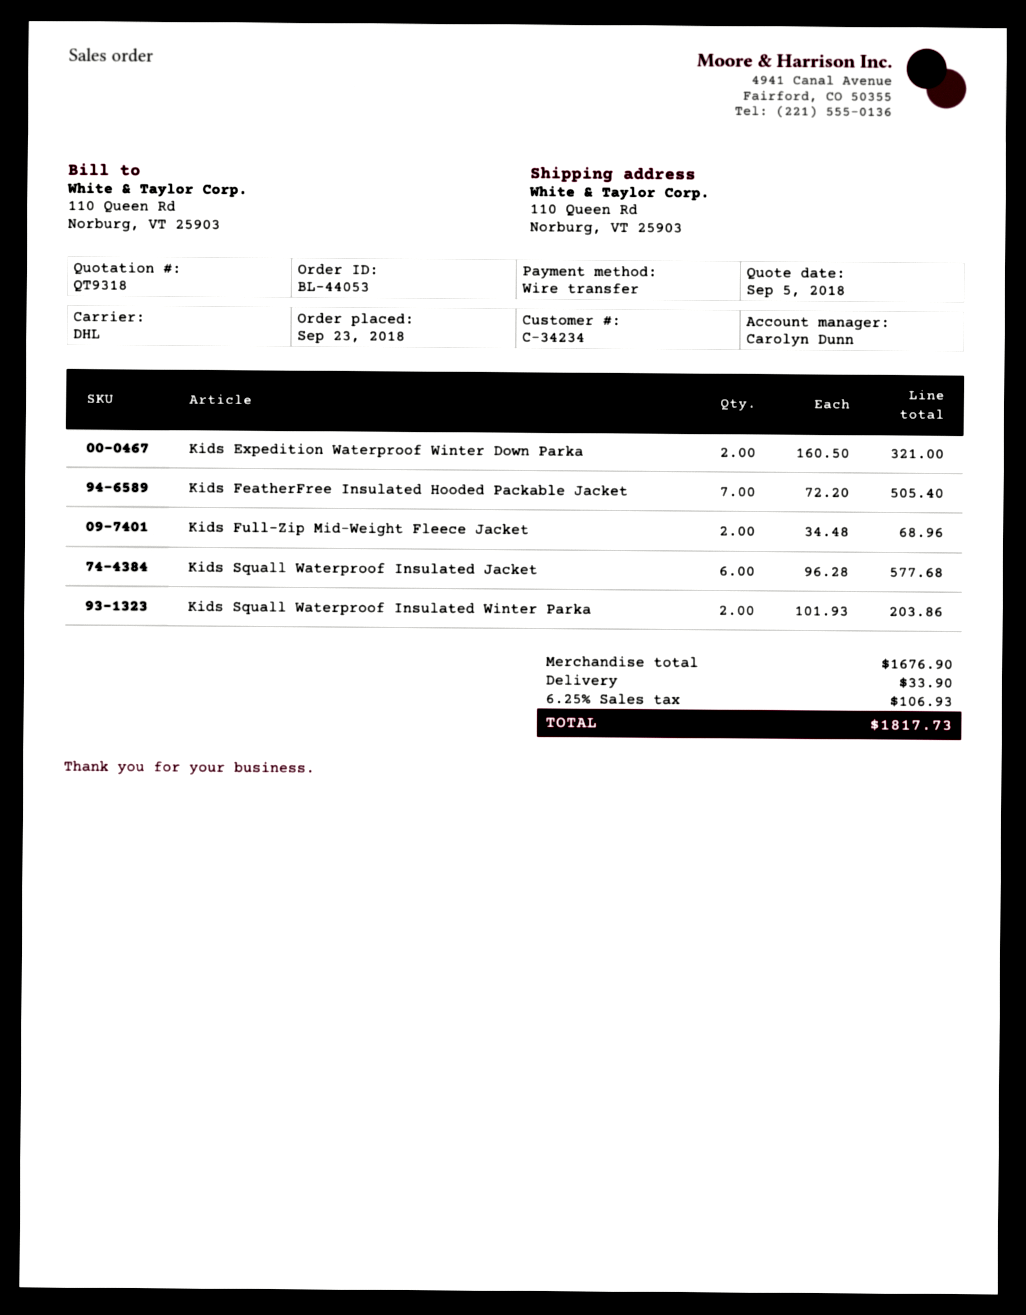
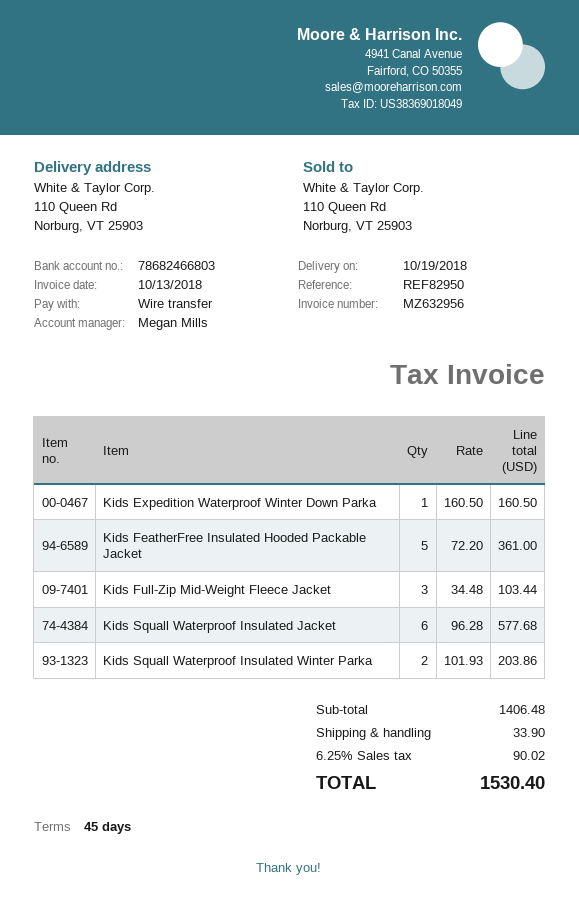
sales rep: Carolyn Dunn -> Megan Mills
Kids Expedition Waterproof Winter Down Parka: 2 x 160.50 = 321.00 -> 1 x 160.50 = 160.50
Kids FeatherFree Insulated Hooded Packable Jacket: 7 x 72.20 = 505.40 -> 5 x 72.20 = 361.00
Kids Full-Zip Mid-Weight Fleece Jacket: 2 x 34.48 = 68.96 -> 3 x 34.48 = 103.44
subtotal: 1676.90 -> 1406.48
tax: 6.25% = 106.93 -> 6.25% = 90.02
total: 1817.73 -> 1530.40

